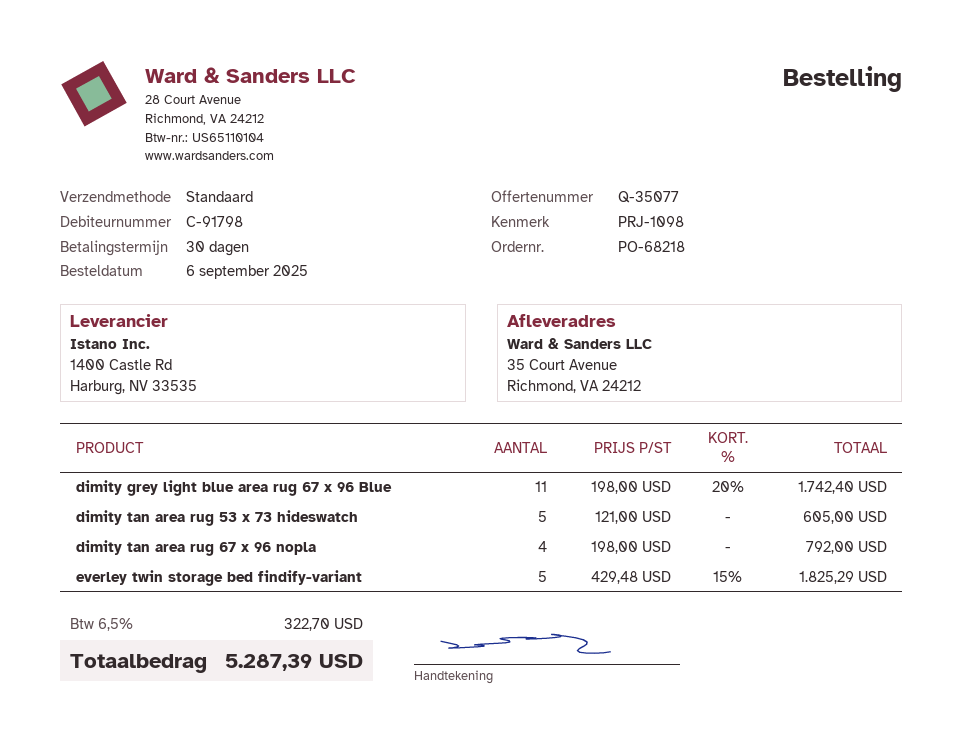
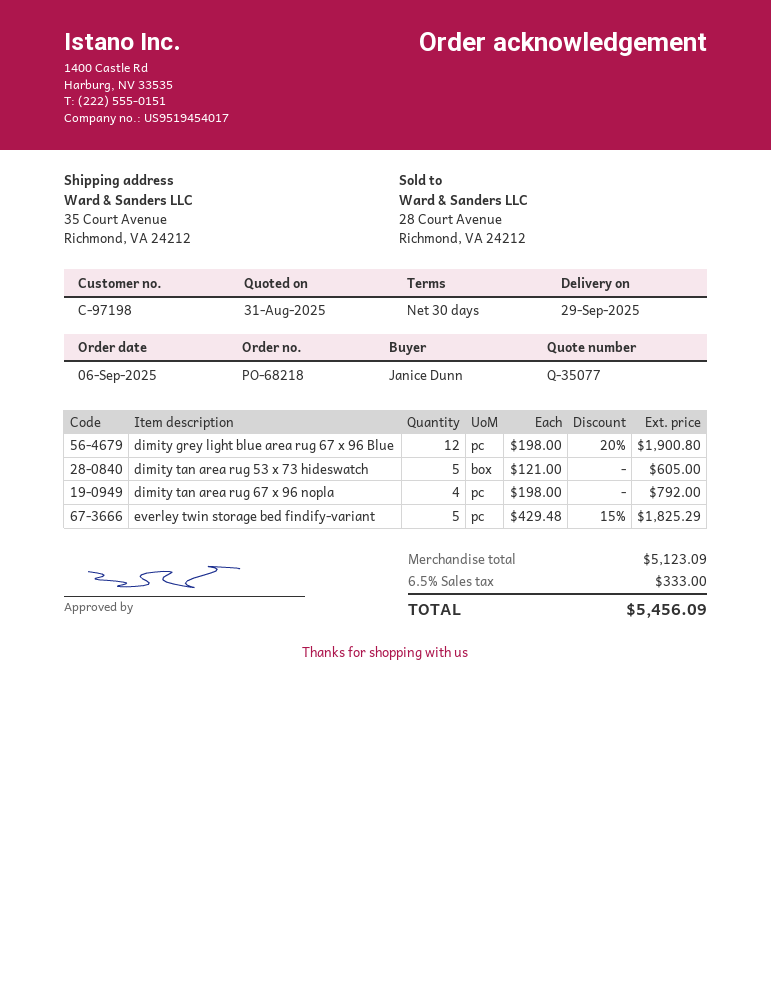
customer number: C-91798 -> C-97198
dimity grey light blue area rug 67 x 96 Blue: 11 x 198.00 - 20% = 1742.40 -> 12 x 198.00 - 20% = 1900.80
tax: 6.5% = 322.70 -> 6.5% = 333.00
total: 5287.39 -> 5456.09

